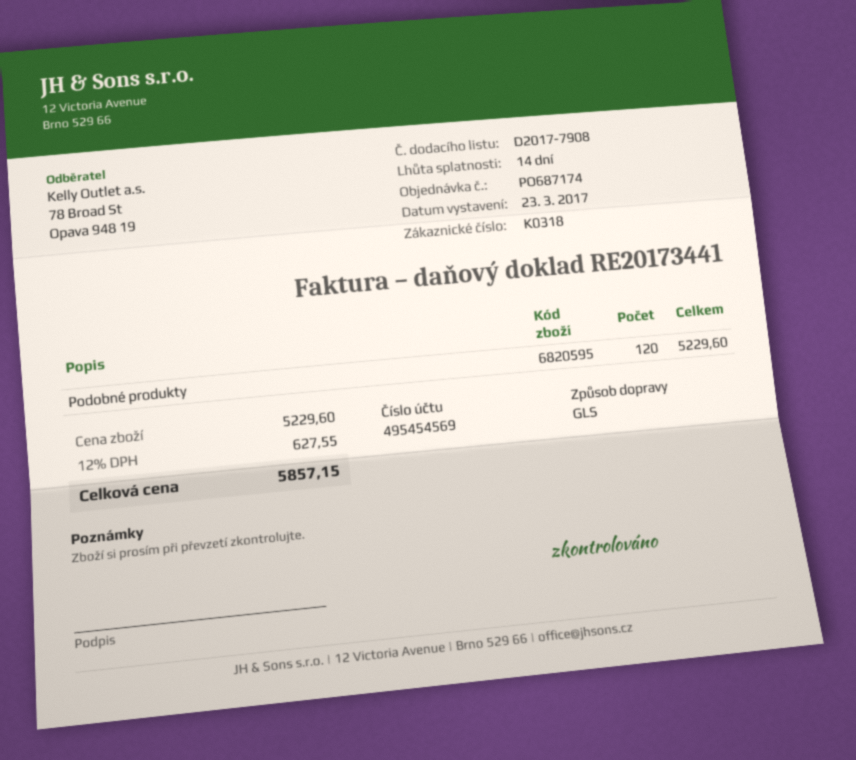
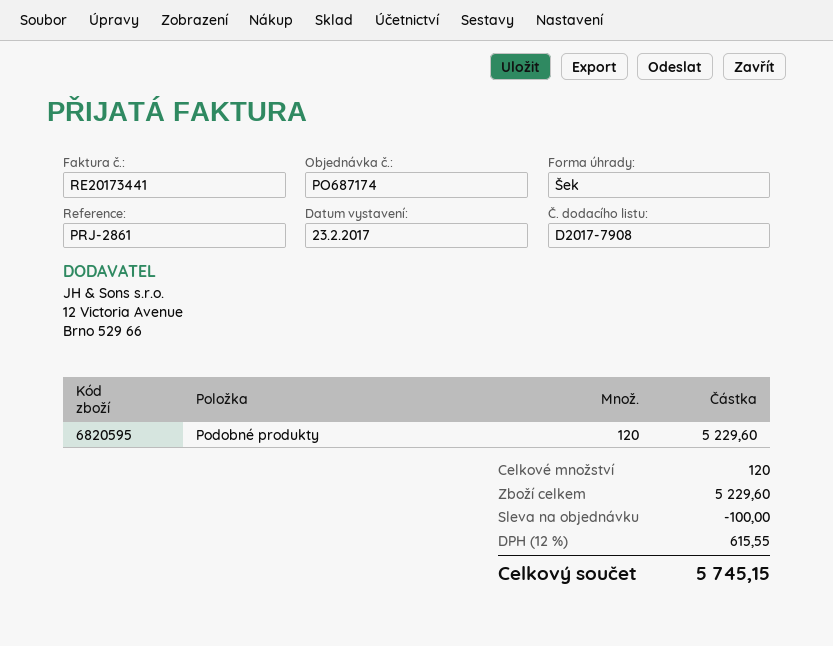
invoice date: 2017-03-23 -> 2017-02-23
discount: none -> 100.00
tax: 12% = 627.55 -> 12% = 615.55
total: 5857.15 -> 5745.15

